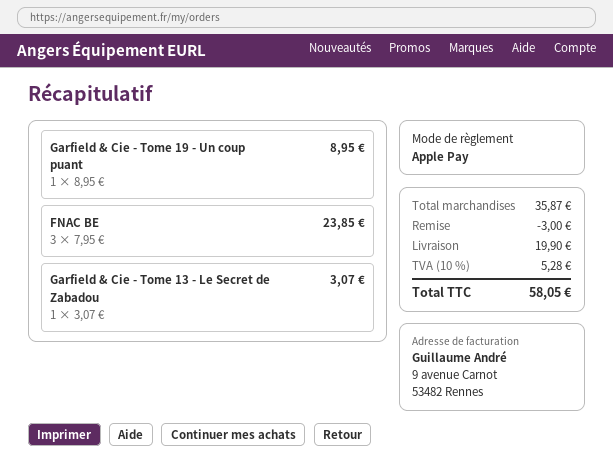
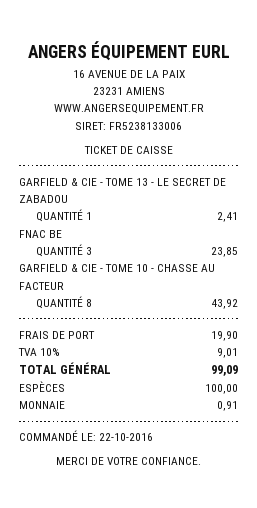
payment method: Apple Pay -> cash
Garfield & Cie - Tome 19 - Un coup puant: 1 for 8.95 -> none
Garfield & Cie - Tome 13 - Le Secret de Zabadou: 1 for 3.07 -> 1 for 2.41
GARFIELD & CIE - TOME 10 - CHASSE AU FACTEUR: none -> 8 for 43.92
discount: 3.00 -> none
tax: 10% = 5.28 -> 10% = 9.01
total: 58.05 -> 99.09

